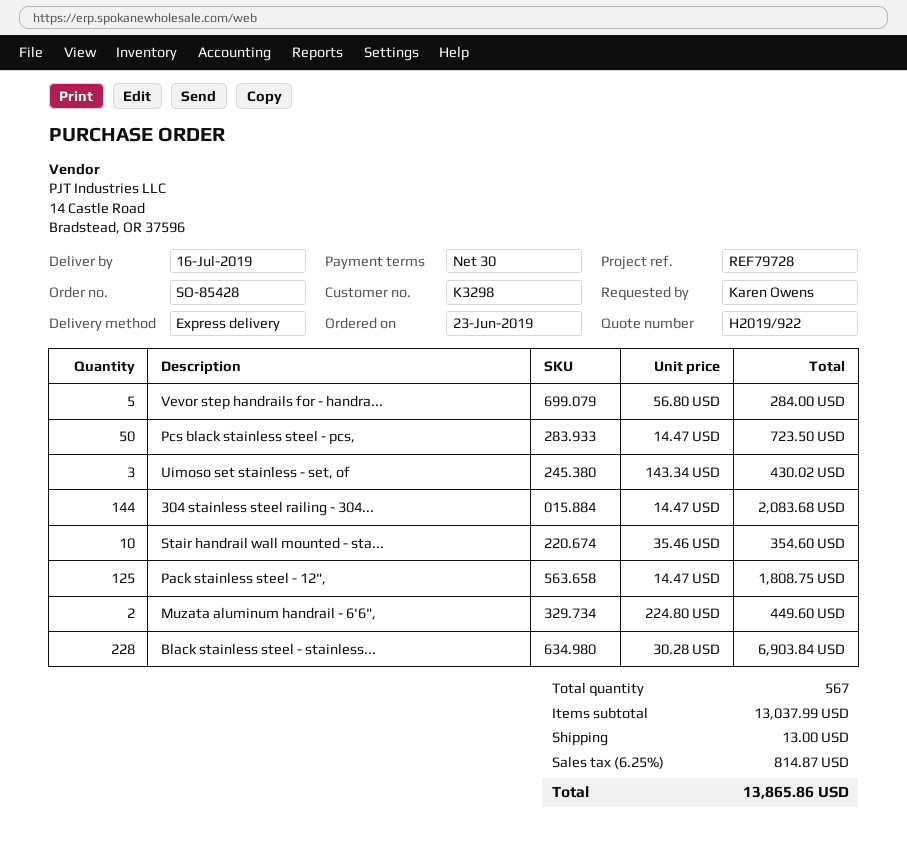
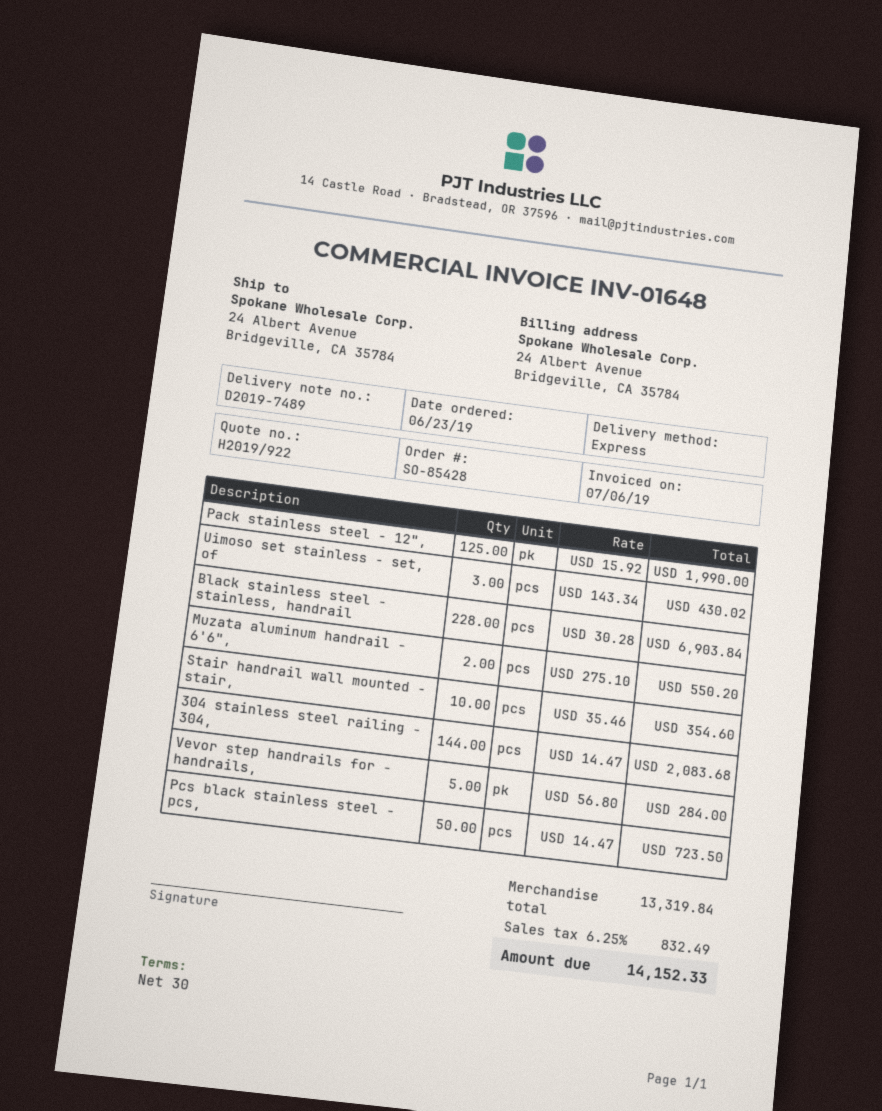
Pack stainless steel - 12",: 125 x 14.47 = 1808.75 -> 125 x 15.92 = 1990.00
Muzata aluminum handrail - 6'6",: 2 x 224.80 = 449.60 -> 2 x 275.10 = 550.20
subtotal: 13037.99 -> 13319.84
shipping: 13.00 -> none
tax: 6.25% = 814.87 -> 6.25% = 832.49
total: 13865.86 -> 14152.33

